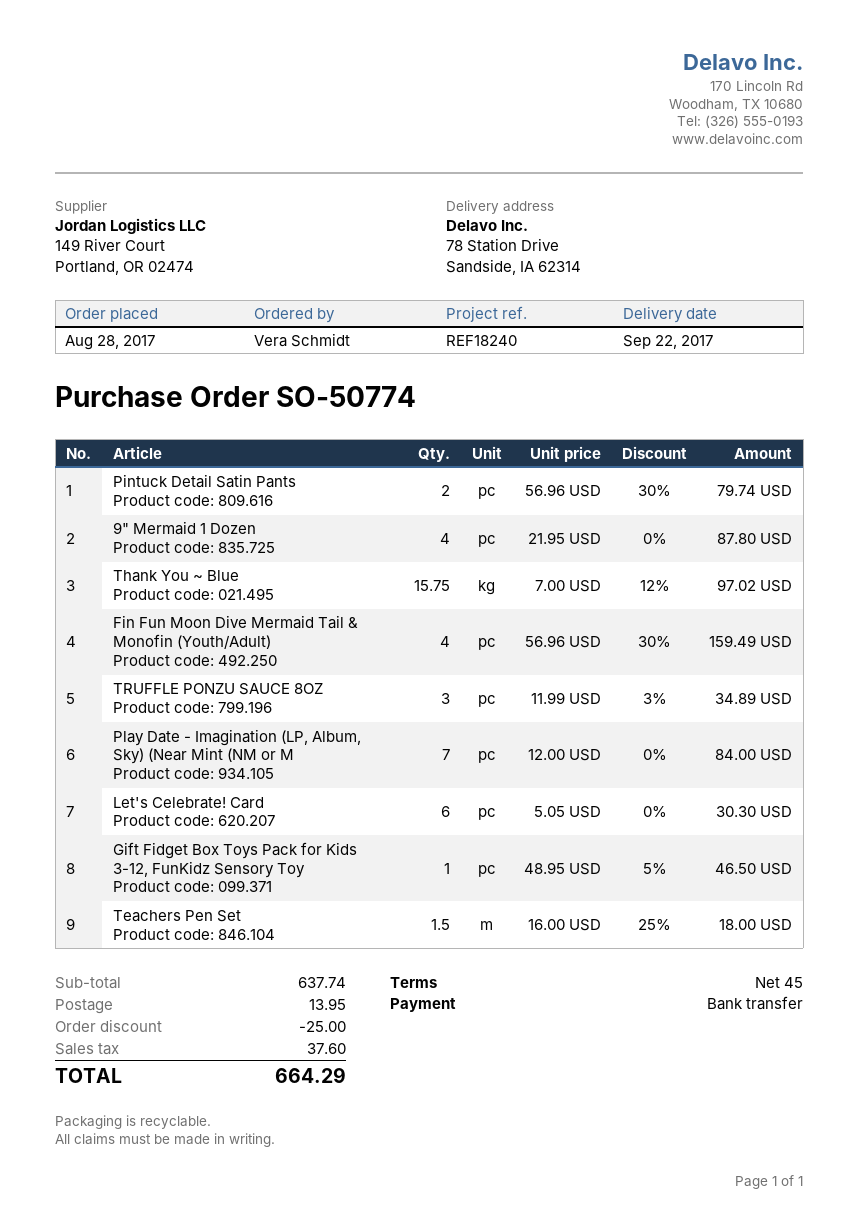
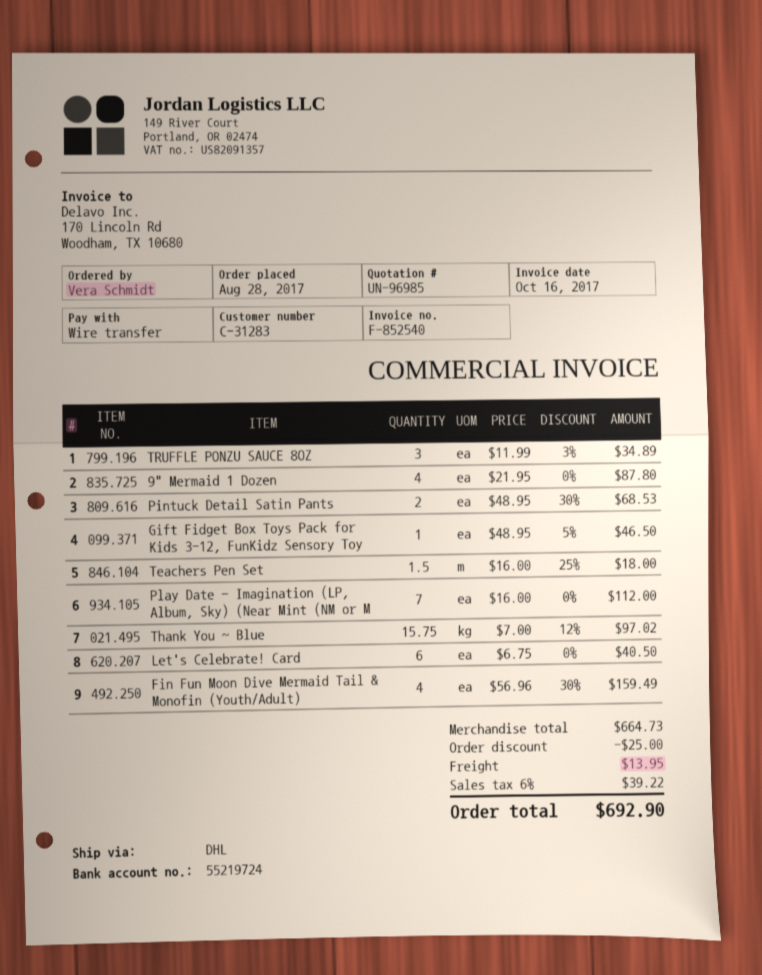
Pintuck Detail Satin Pants: 2 x 56.96 - 30% = 79.74 -> 2 x 48.95 - 30% = 68.53
Play Date - Imagination (LP, Album, Sky) (Near Mint (NM or M: 7 x 12.00 = 84.00 -> 7 x 16.00 = 112.00
Let's Celebrate! Card: 6 x 5.05 = 30.30 -> 6 x 6.75 = 40.50
subtotal: 637.74 -> 664.73
tax: 37.60 -> 39.22
total: 664.29 -> 692.90

